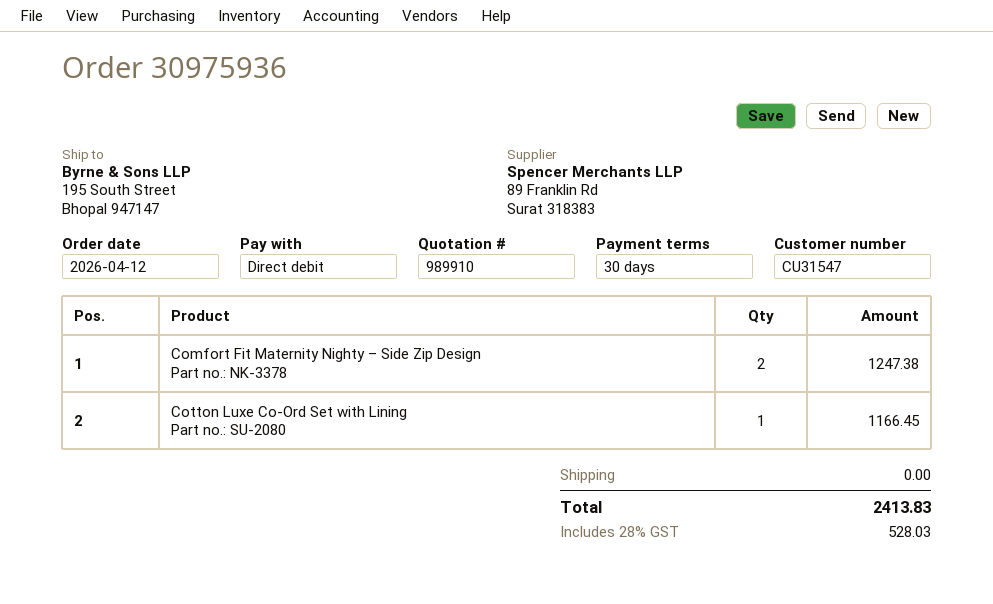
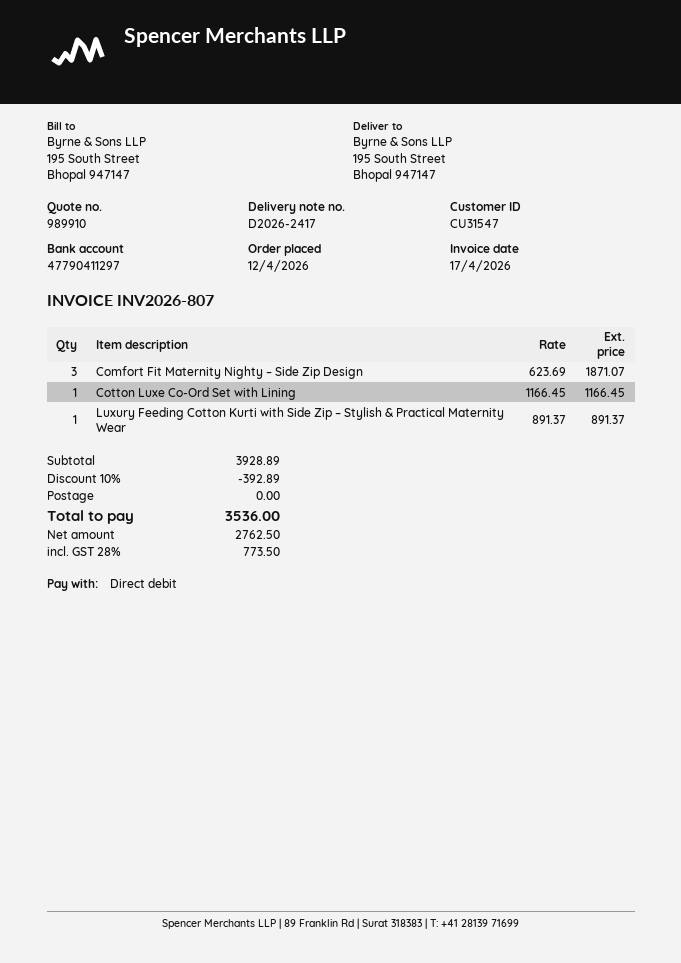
Comfort Fit Maternity Nighty – Side Zip Design: 2 for 1247.38 -> 3 for 1871.07
Luxury Feeding Cotton Kurti with Side Zip – Stylish & Practical Maternity Wear: none -> 1 for 891.37
discount: none -> 10% = 392.89
tax: 28% = 528.03 -> 28% = 773.50
total: 2413.83 -> 3536.00

